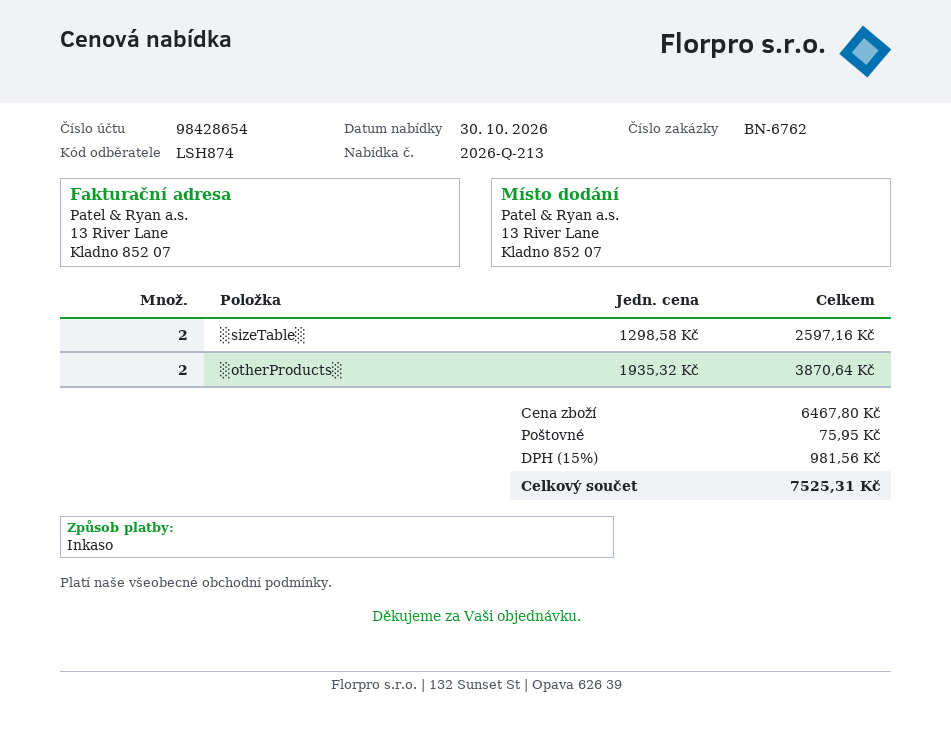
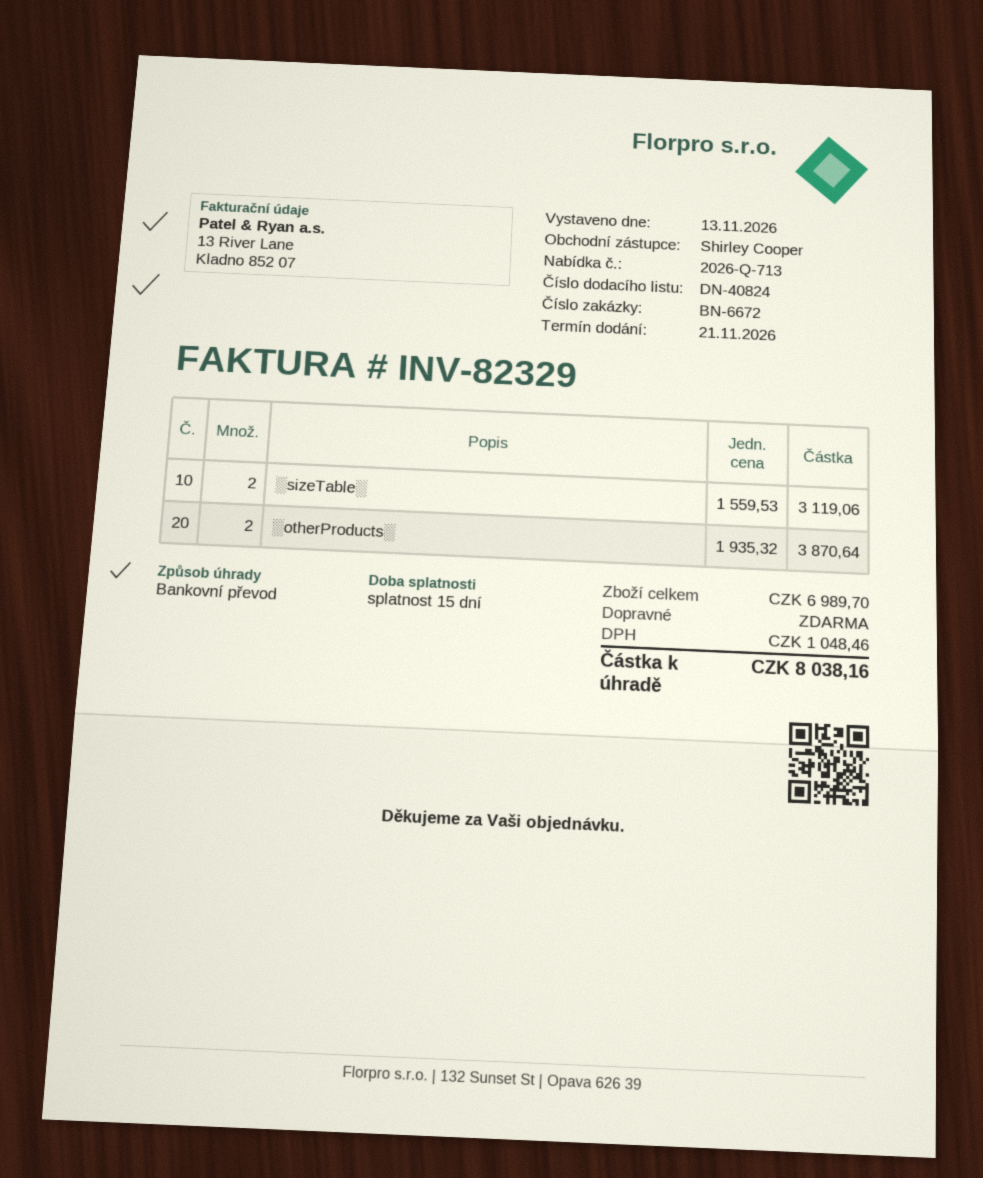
quote number: 2026-Q-213 -> 2026-Q-713
reference: BN-6762 -> BN-6672
payment method: direct debit -> bank transfer
░sizeTable░: 2 x 1298.58 = 2597.16 -> 2 x 1559.53 = 3119.06
subtotal: 6467.80 -> 6989.70
shipping: 75.95 -> 0.00
tax: 981.56 -> 1048.46
total: 7525.31 -> 8038.16

